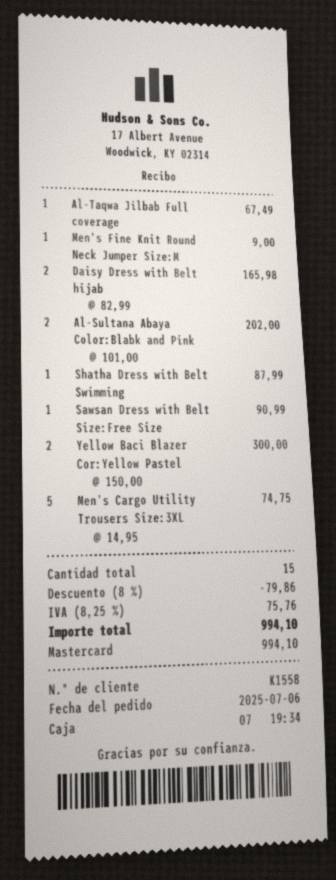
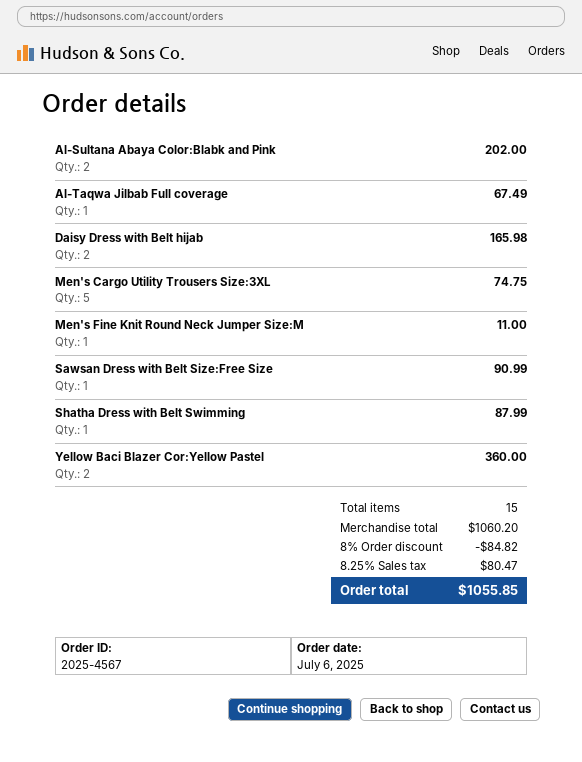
Men's Fine Knit Round Neck Jumper Size:M: 1 for 9.00 -> 1 for 11.00
Yellow Baci Blazer Cor:Yellow Pastel: 2 for 300.00 -> 2 for 360.00
discount: 8% = 79.86 -> 8% = 84.82
tax: 8.25% = 75.76 -> 8.25% = 80.47
total: 994.10 -> 1055.85

